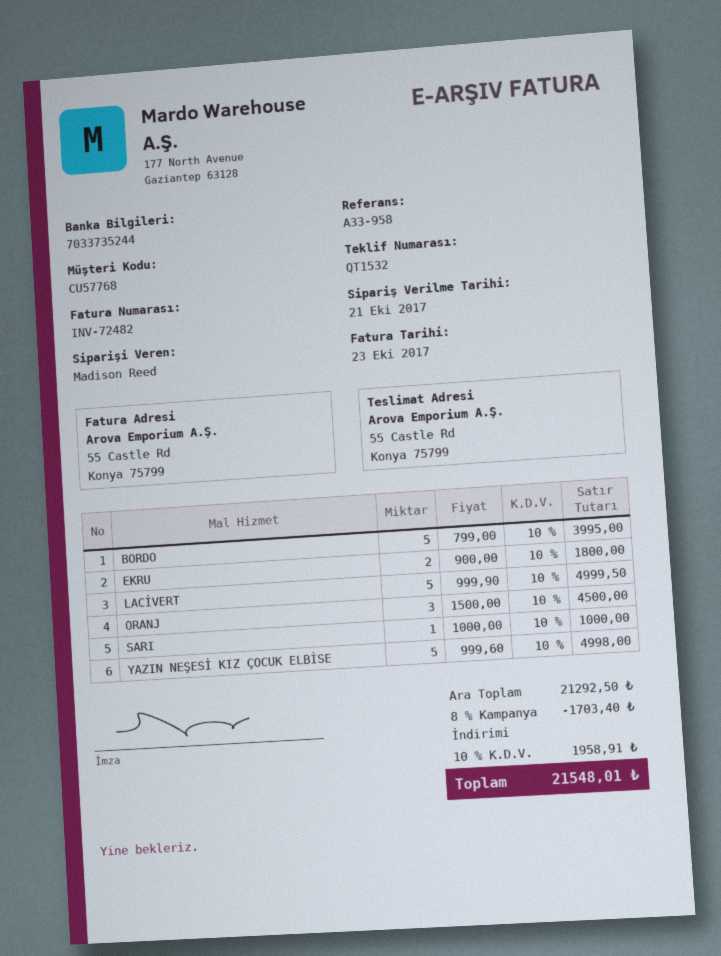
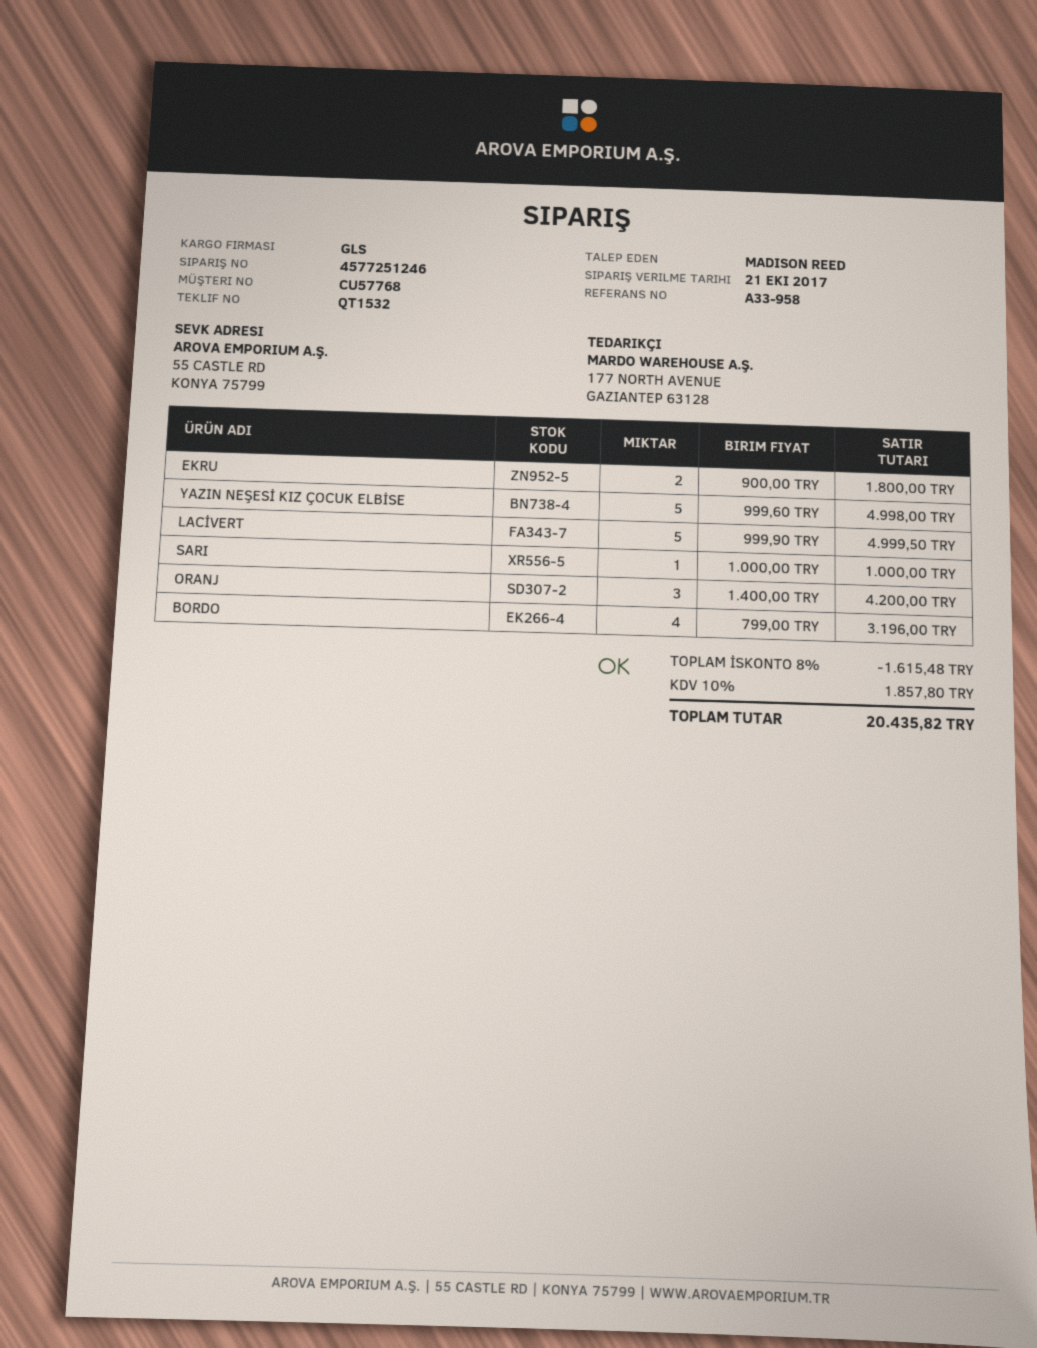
BORDO: 5 x 799.00 = 3995.00 -> 4 x 799.00 = 3196.00
ORANJ: 3 x 1500.00 = 4500.00 -> 3 x 1400.00 = 4200.00
discount: 8% = 1703.40 -> 8% = 1615.48
tax: 10% = 1958.91 -> 10% = 1857.80
total: 21548.01 -> 20435.82

